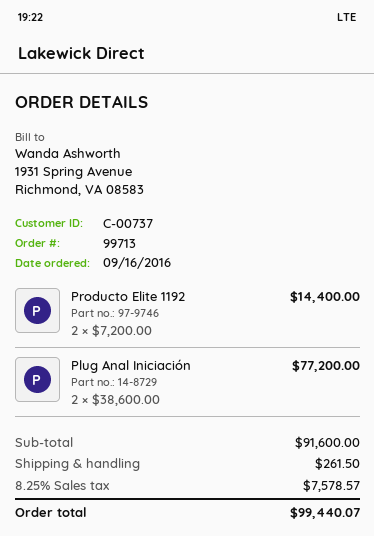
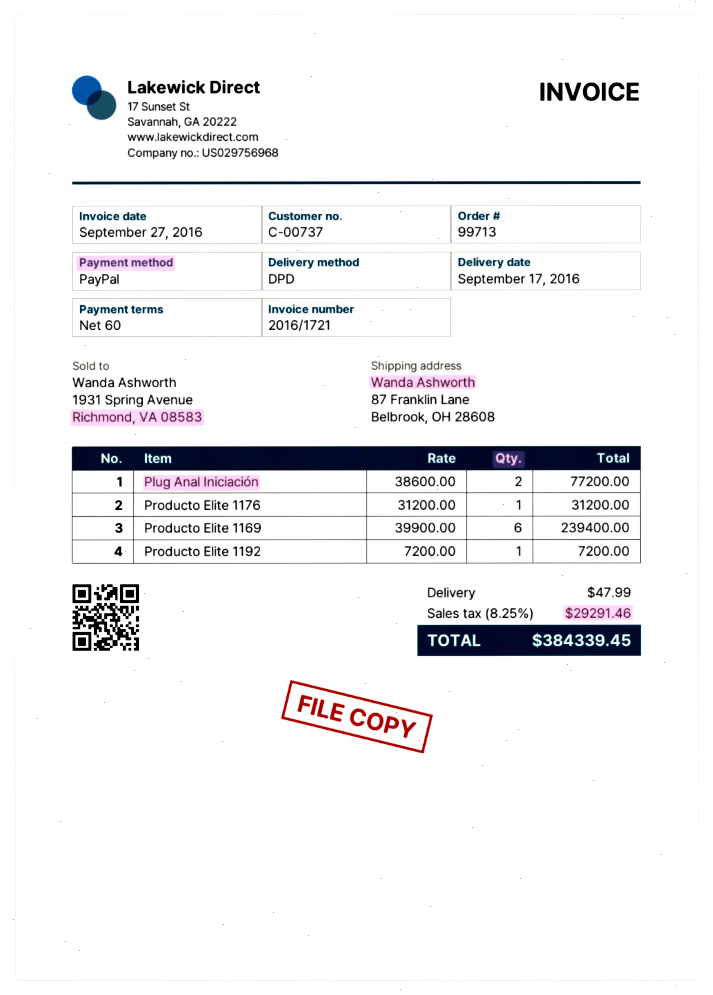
Producto Elite 1192: 2 x 7200.00 = 14400.00 -> 1 x 7200.00 = 7200.00
Producto Elite 1176: none -> 1 x 31200.00 = 31200.00
Producto Elite 1169: none -> 6 x 39900.00 = 239400.00
shipping: 261.50 -> 47.99
tax: 8.25% = 7578.57 -> 8.25% = 29291.46
total: 99440.07 -> 384339.45

